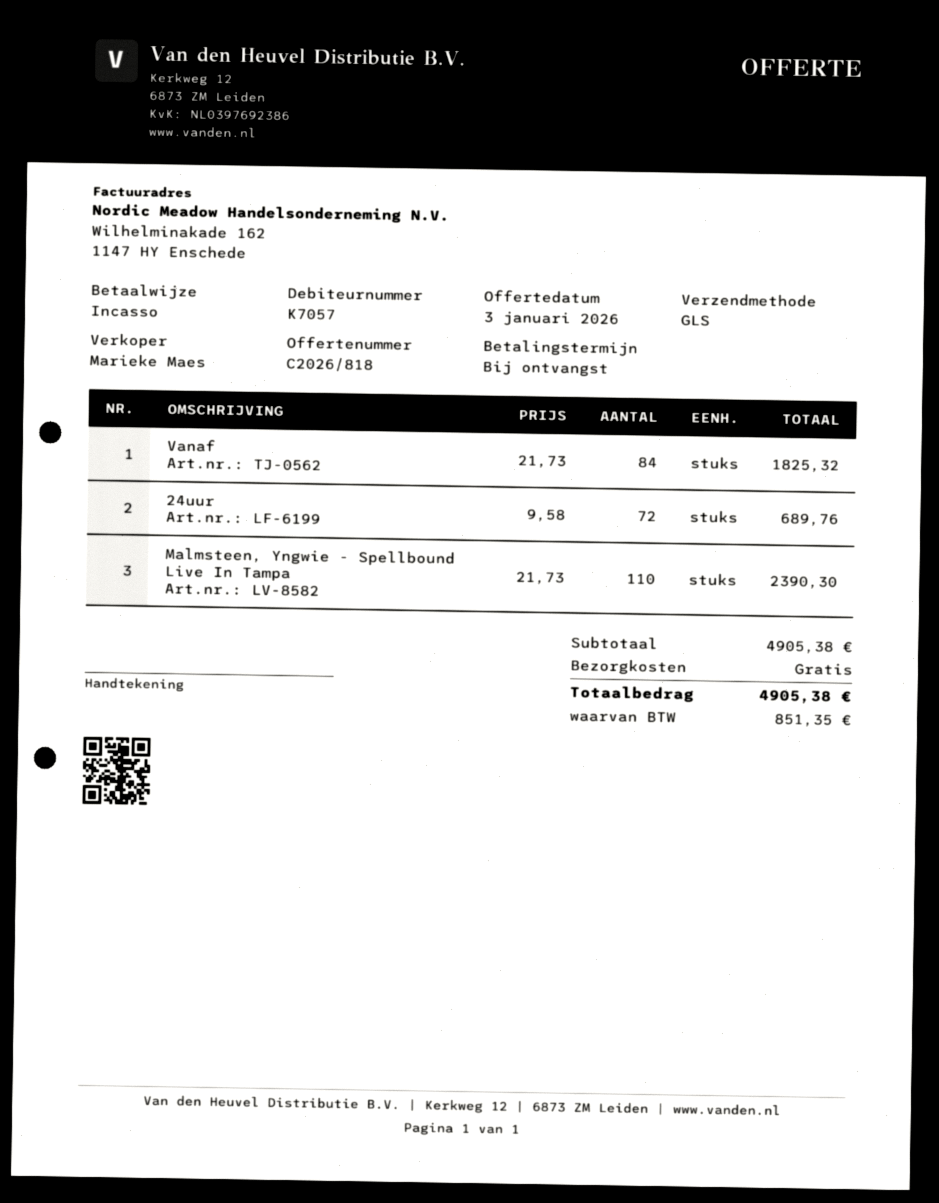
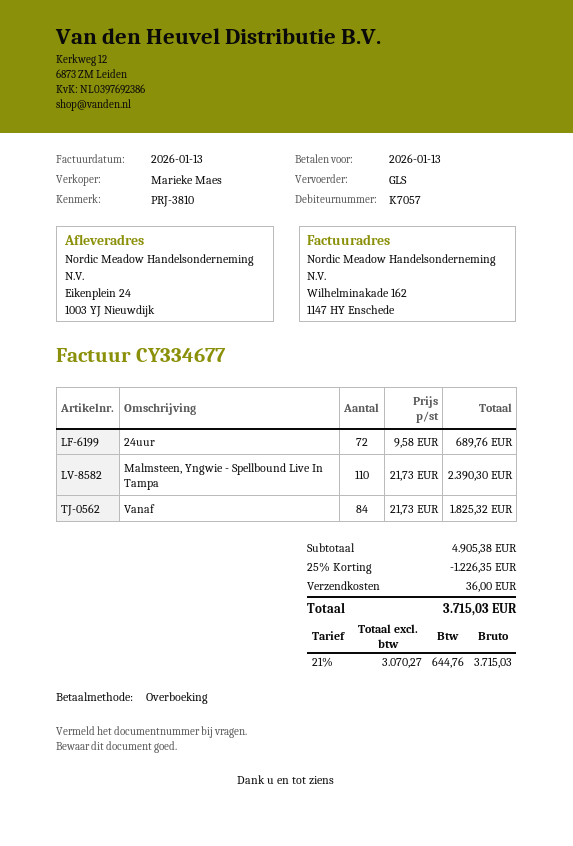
payment method: direct debit -> bank transfer
discount: none -> 25% = 1226.35
shipping: 0.00 -> 36.00
tax: 851.35 -> 644.76
total: 4905.38 -> 3715.03

